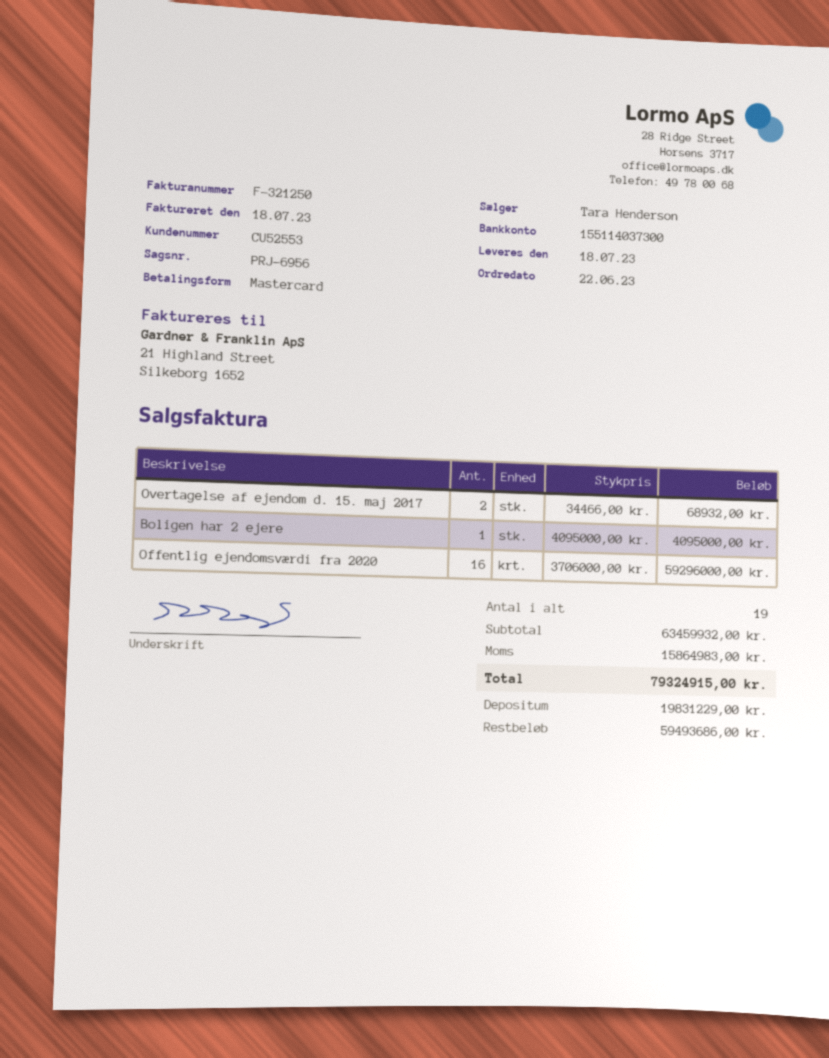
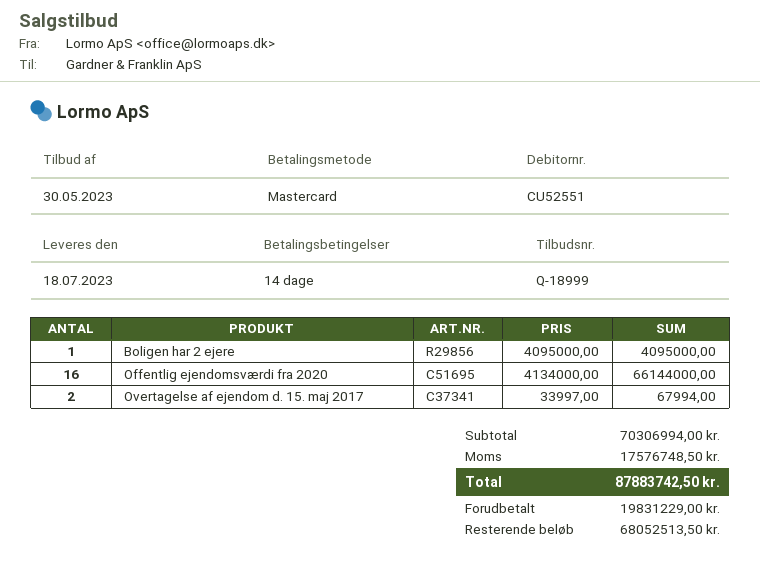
customer number: CU52553 -> CU52551
Overtagelse af ejendom d. 15. maj 2017: 2 x 34466.00 = 68932.00 -> 2 x 33997.00 = 67994.00
Offentlig ejendomsværdi fra 2020: 16 x 3706000.00 = 59296000.00 -> 16 x 4134000.00 = 66144000.00
subtotal: 63459932.00 -> 70306994.00
tax: 15864983.00 -> 17576748.50
total: 79324915.00 -> 87883742.50
balance: 59493686.00 -> 68052513.50

